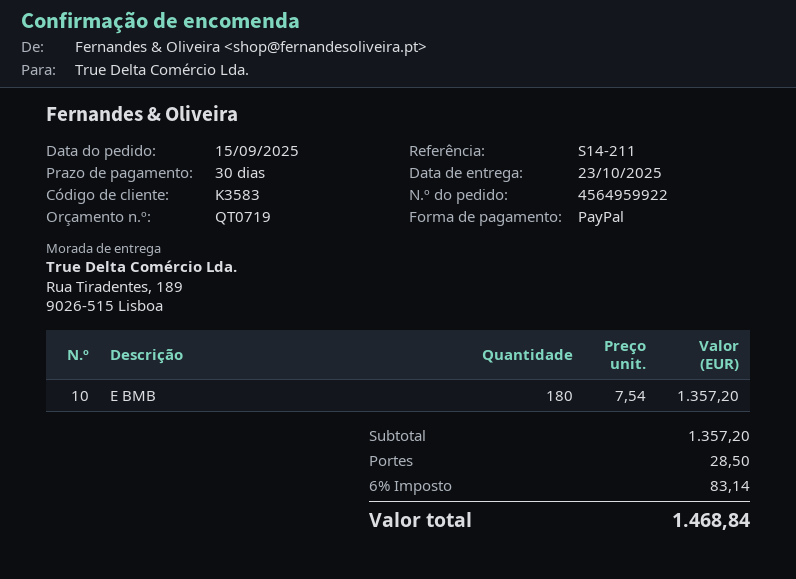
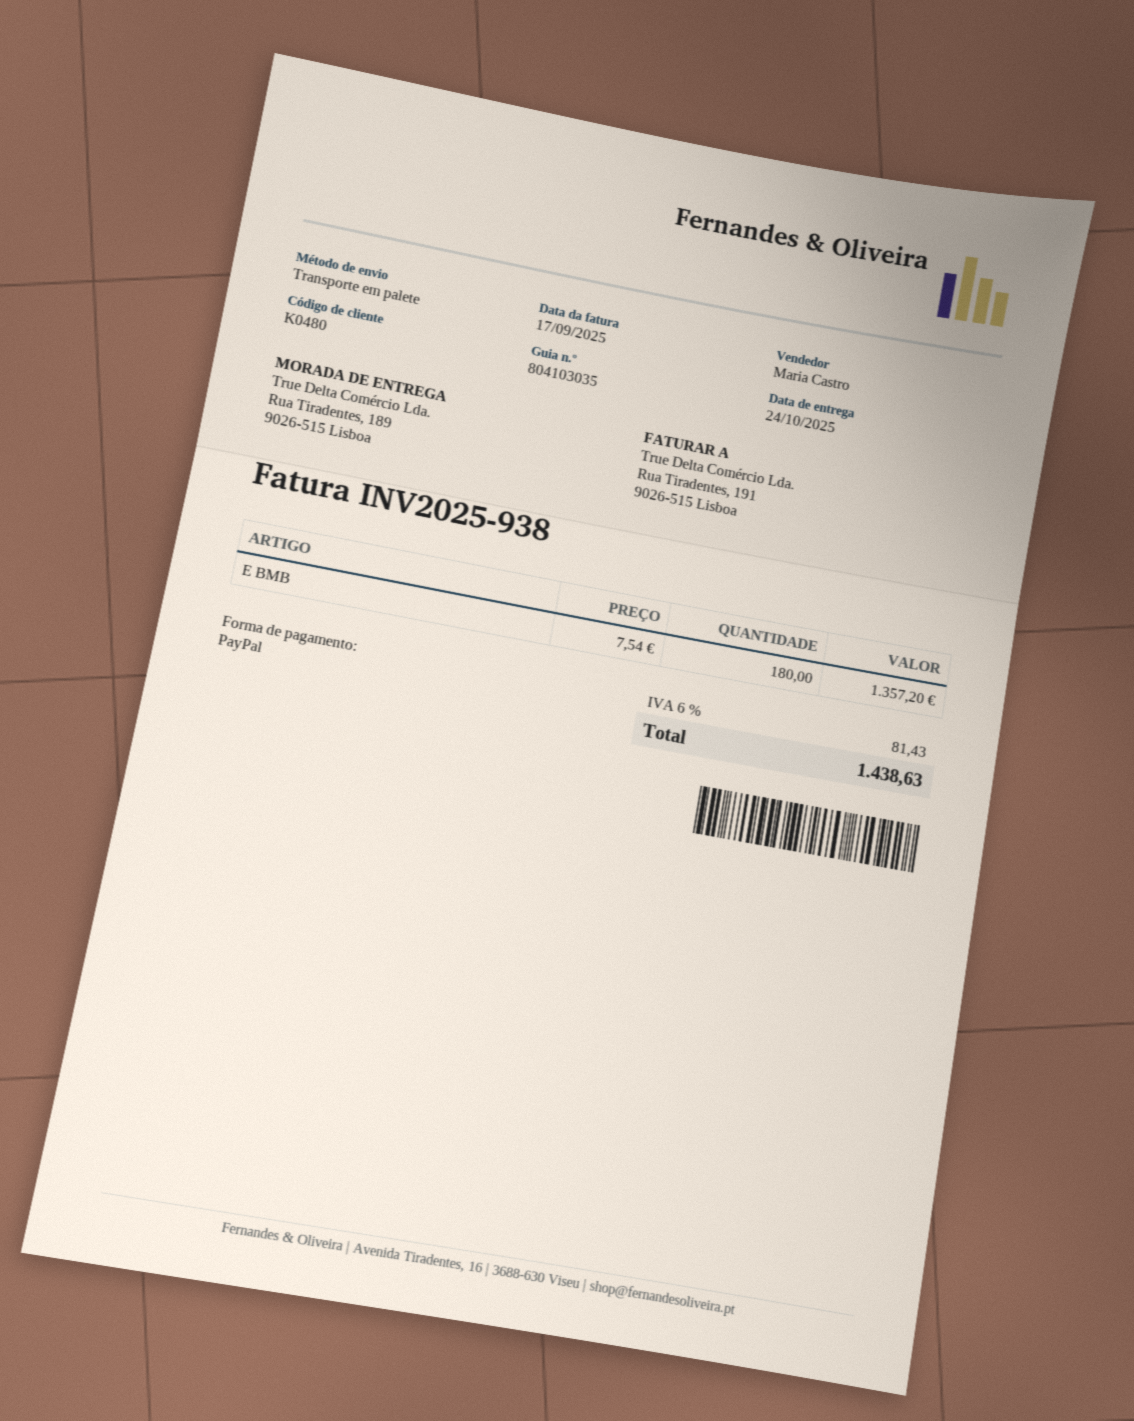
delivery date: 2025-10-23 -> 2025-10-24
customer number: K3583 -> K0480
shipping: 28.50 -> none
tax: 6% = 83.14 -> 6% = 81.43
total: 1468.84 -> 1438.63

